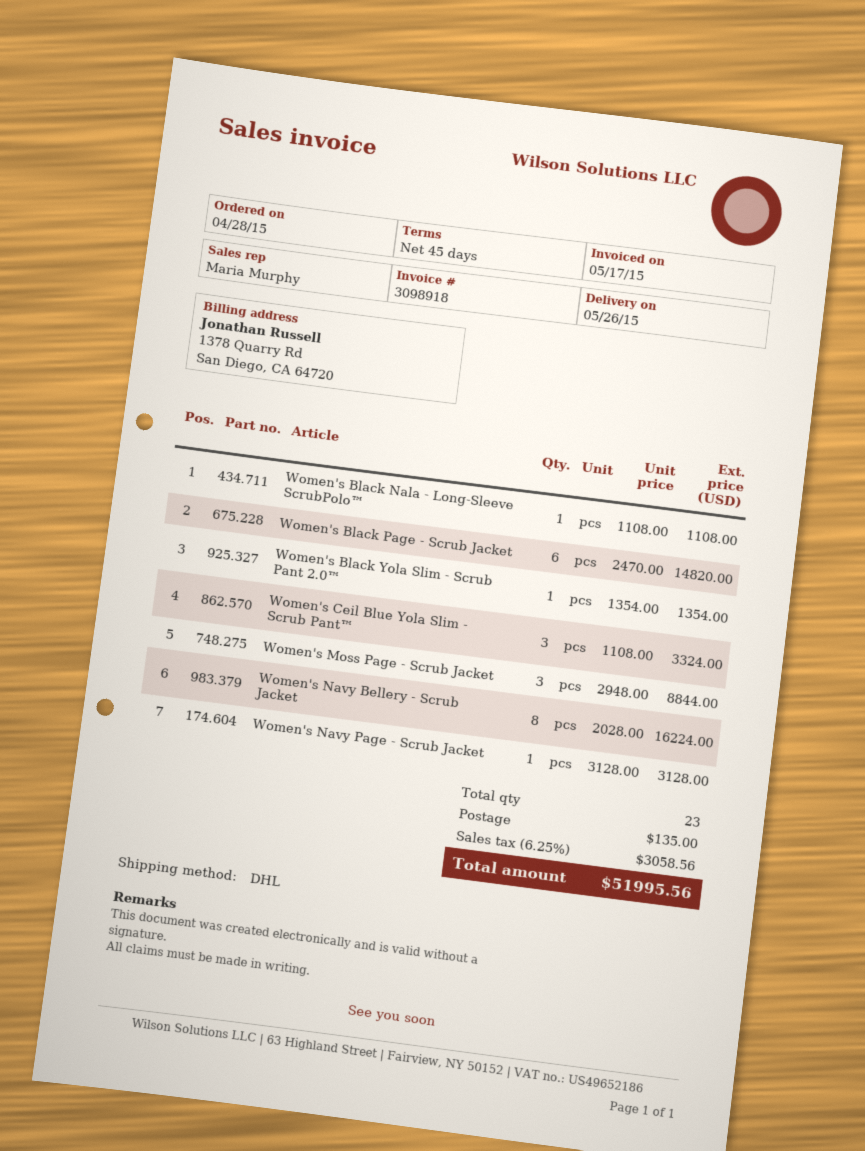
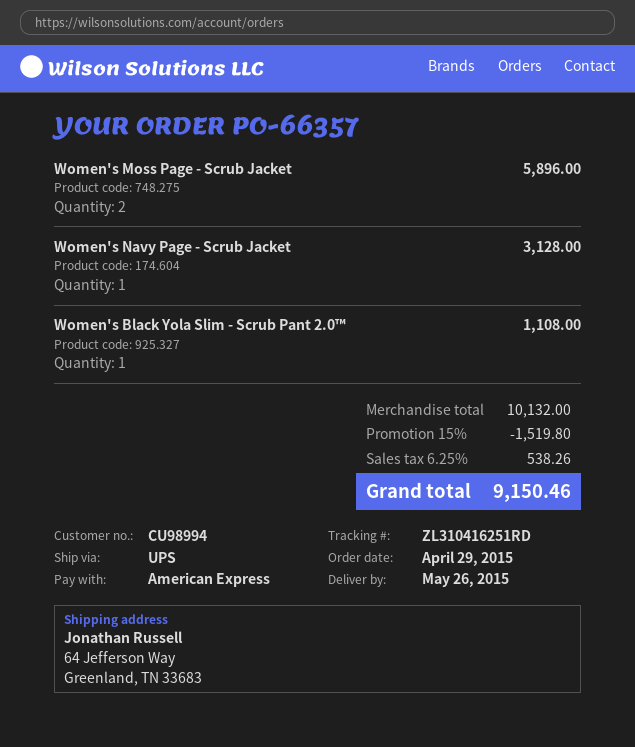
order date: 2015-04-28 -> 2015-04-29
shipping method: DHL -> UPS
Women's Black Nala - Long-Sleeve ScrubPolo™: 1 for 1108.00 -> none
Women's Black Page - Scrub Jacket: 6 for 14820.00 -> none
Women's Black Yola Slim - Scrub Pant 2.0™: 1 for 1354.00 -> 1 for 1108.00
Women's Ceil Blue Yola Slim - Scrub Pant™: 3 for 3324.00 -> none
Women's Moss Page - Scrub Jacket: 3 for 8844.00 -> 2 for 5896.00
Women's Navy Bellery - Scrub Jacket: 8 for 16224.00 -> none
discount: none -> 15% = 1519.80
shipping: 135.00 -> none
tax: 6.25% = 3058.56 -> 6.25% = 538.26
total: 51995.56 -> 9150.46

